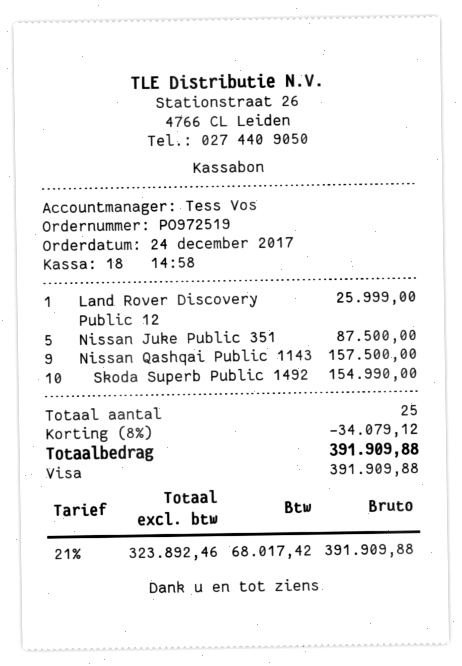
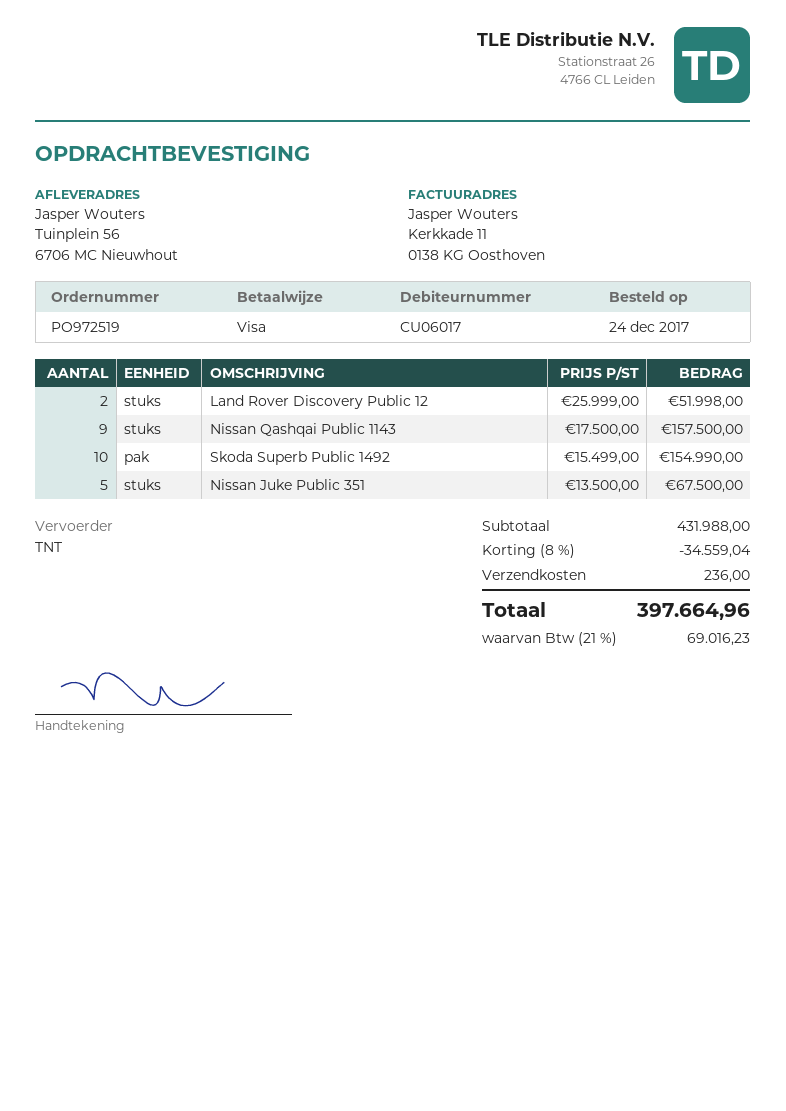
Land Rover Discovery Public 12: 1 for 25999.00 -> 2 for 51998.00
Nissan Juke Public 351: 5 for 87500.00 -> 5 for 67500.00
discount: 8% = 34079.12 -> 8% = 34559.04
shipping: none -> 236.00
tax: 21% = 68017.42 -> 21% = 69016.23
total: 391909.88 -> 397664.96

